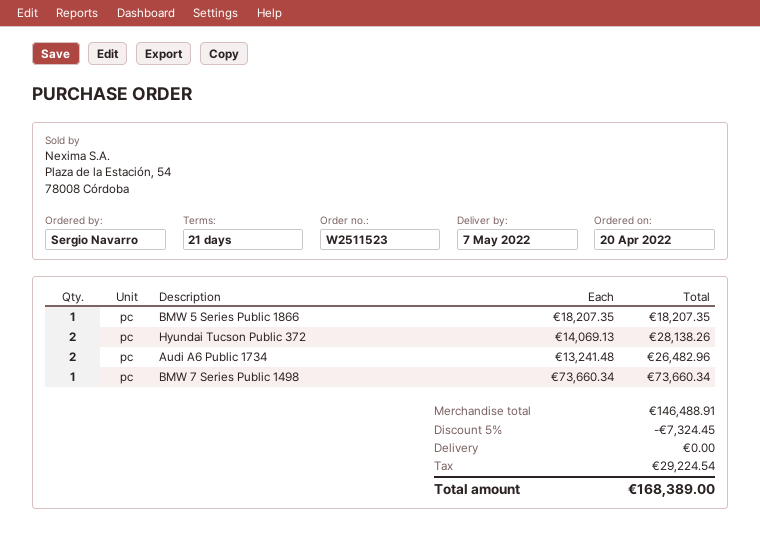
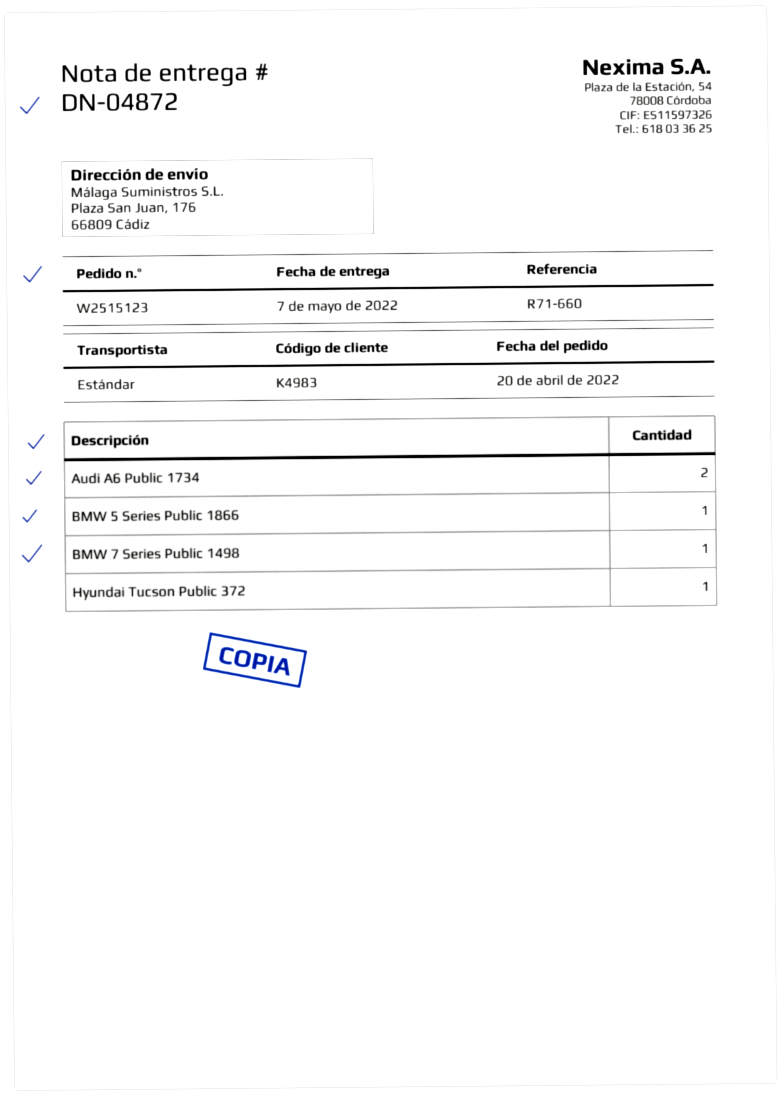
order number: W2511523 -> W2515123
Hyundai Tucson Public 372: 2 -> 1

